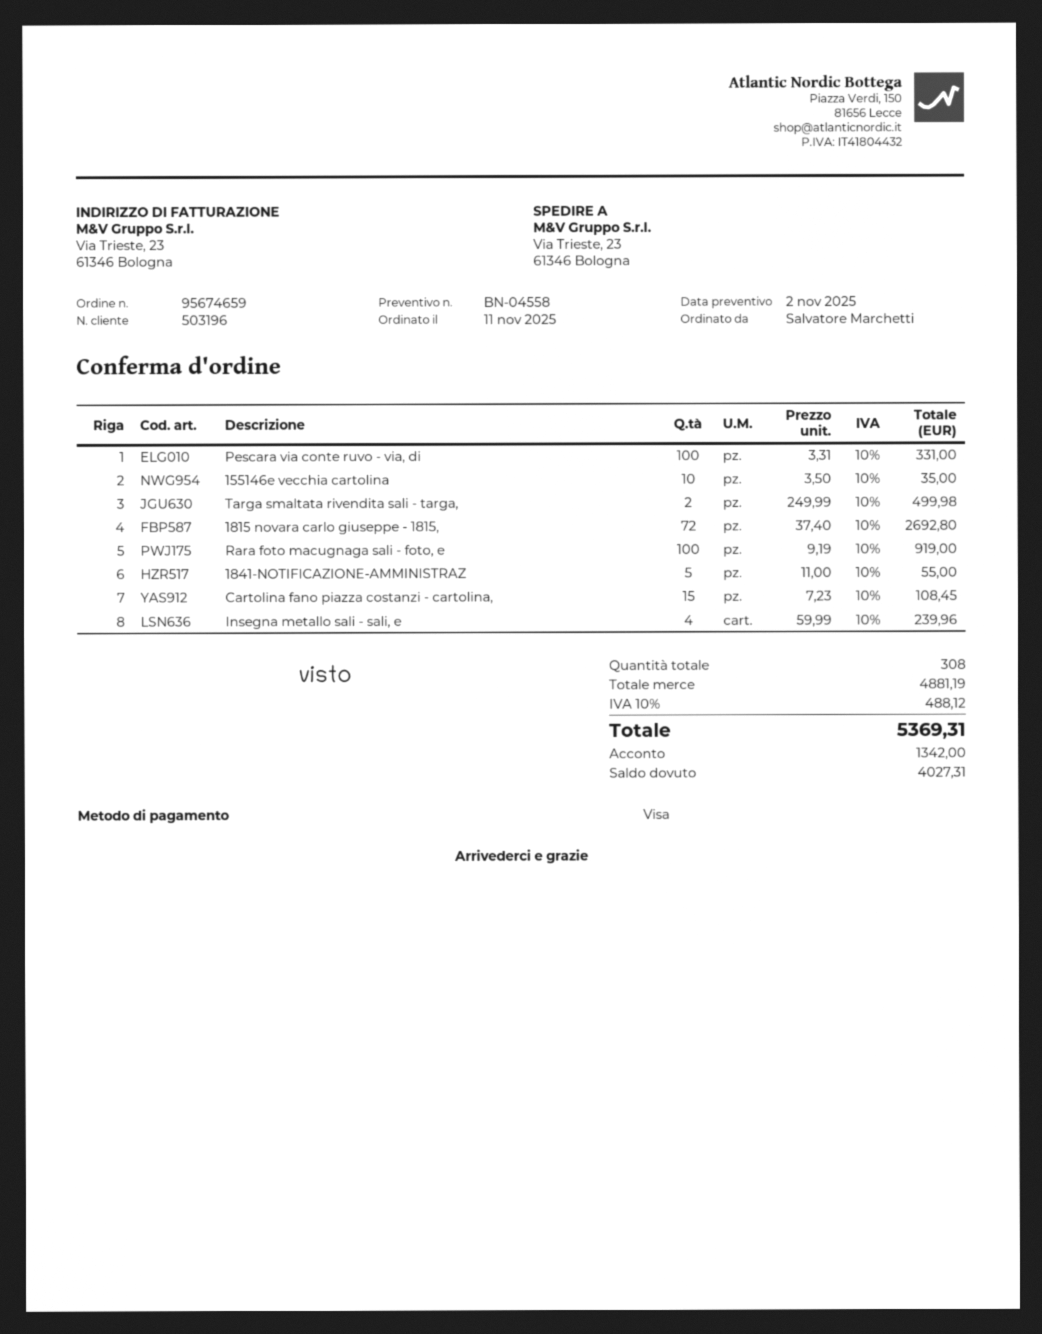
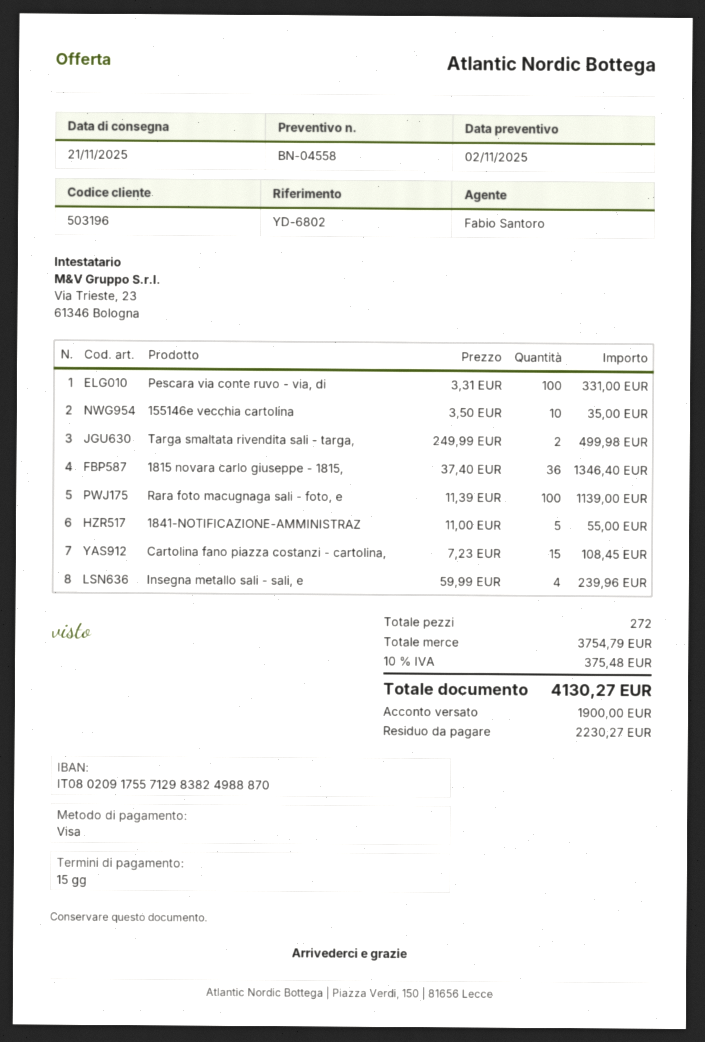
1815 novara carlo giuseppe - 1815,: 72 x 37.40 = 2692.80 -> 36 x 37.40 = 1346.40
Rara foto macugnaga sali - foto, e: 100 x 9.19 = 919.00 -> 100 x 11.39 = 1139.00
total quantity: 308 -> 272
subtotal: 4881.19 -> 3754.79
tax: 10% = 488.12 -> 10% = 375.48
total: 5369.31 -> 4130.27
deposit: 1342.00 -> 1900.00
balance: 4027.31 -> 2230.27

